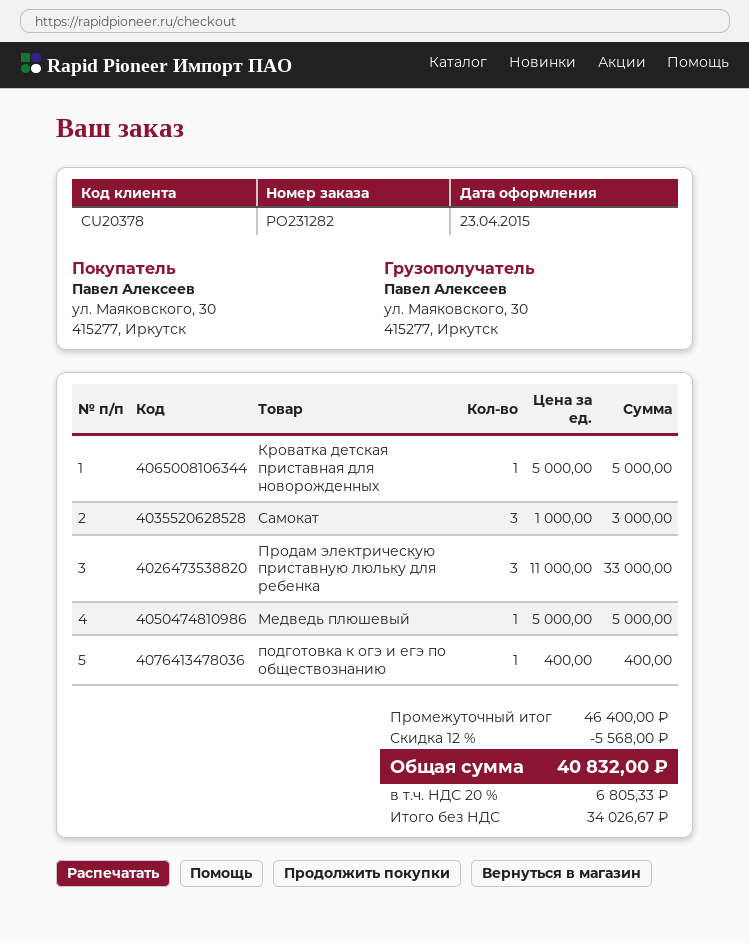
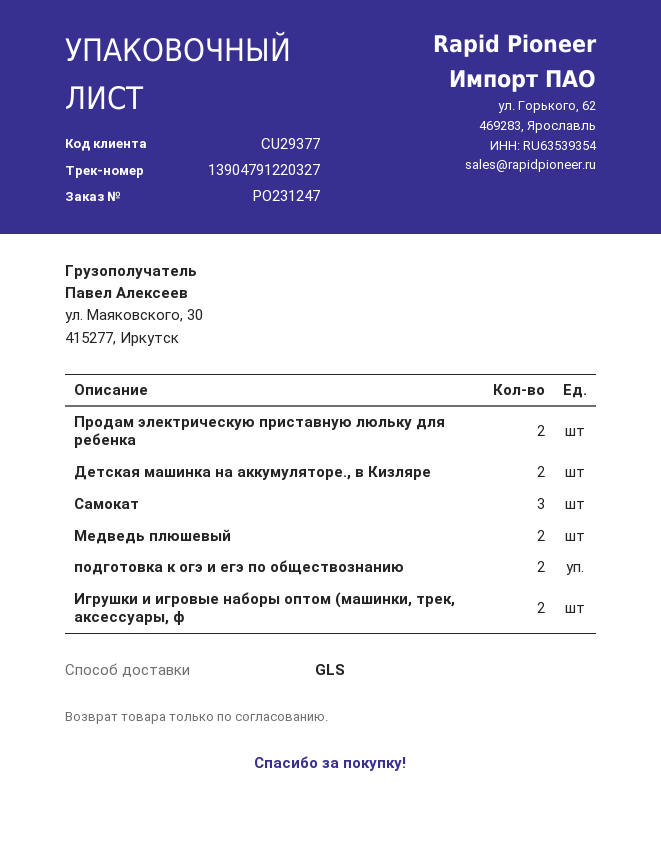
order number: PO231282 -> PO231247
customer number: CU20378 -> CU29377
Кроватка детская приставная для новорожденных: 1 -> none
Продам электрическую приставную люльку для ребенка: 3 -> 2
Медведь плюшевый: 1 -> 2
подготовка к огэ и егэ по обществознанию: 1 -> 2
Детская машинка на аккумуляторе., в Кизляре: none -> 2
Игрушки и игровые наборы оптом (машинки, трек, аксессуары, ф: none -> 2

